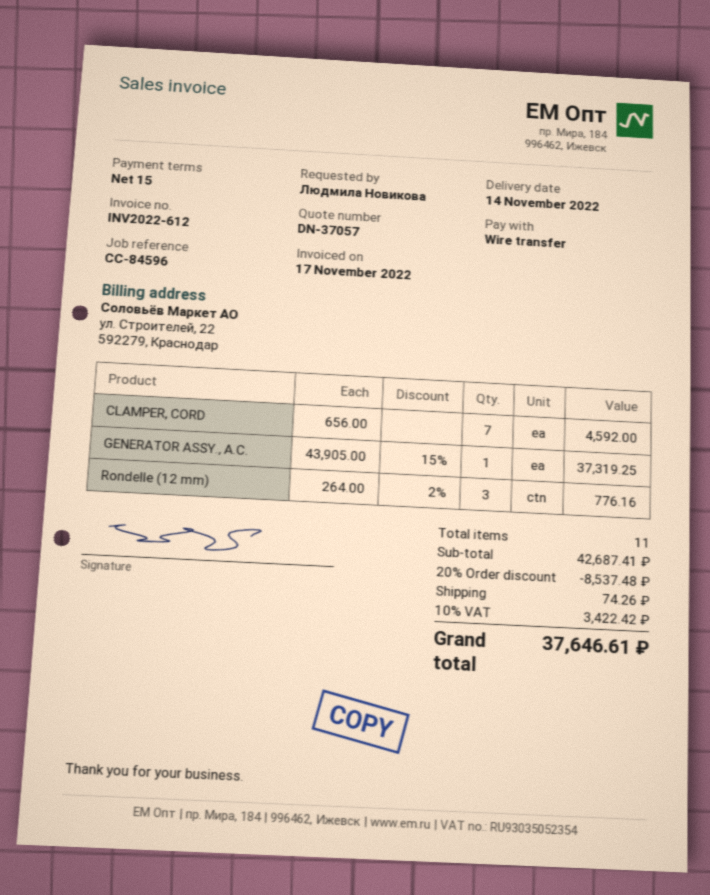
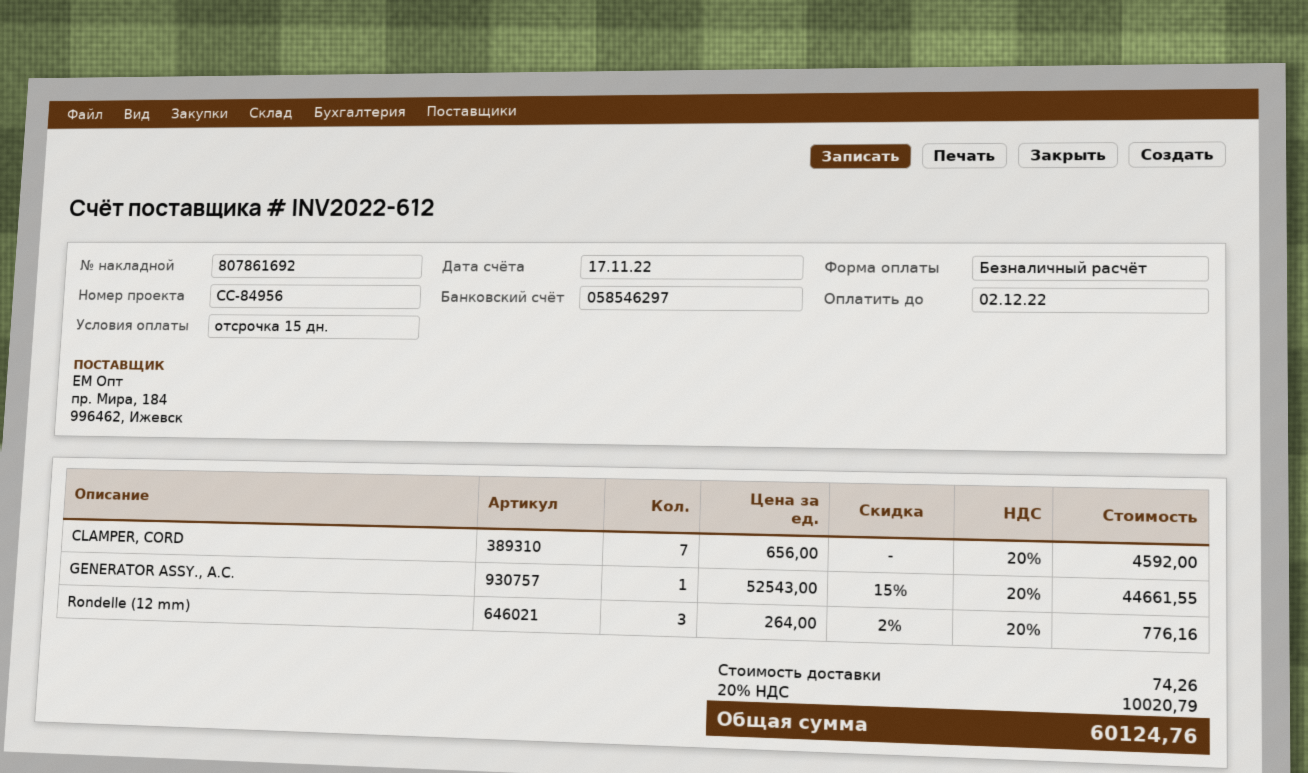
reference: CC-84596 -> CC-84956
GENERATOR ASSY., A.C.: 1 x 43905.00 - 15% = 37319.25 -> 1 x 52543.00 - 15% = 44661.55
discount: 20% = 8537.48 -> none
tax: 10% = 3422.42 -> 20% = 10020.79
total: 37646.61 -> 60124.76

